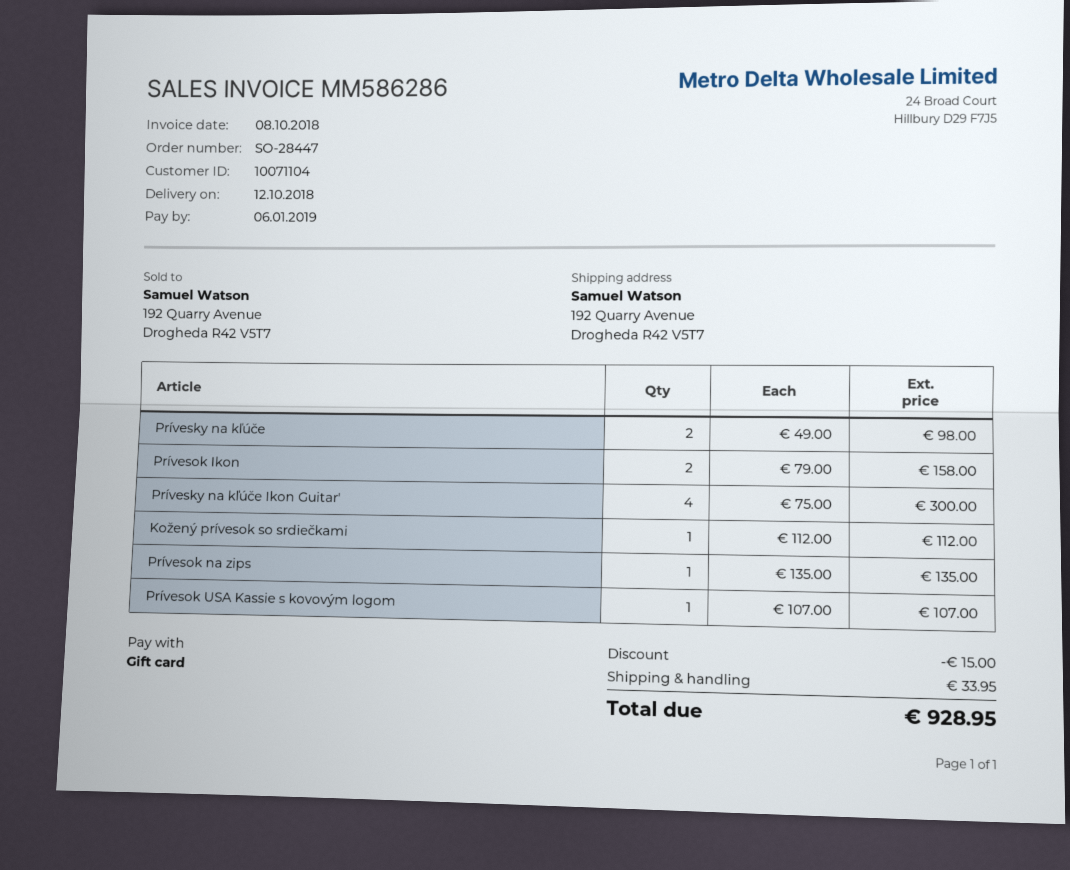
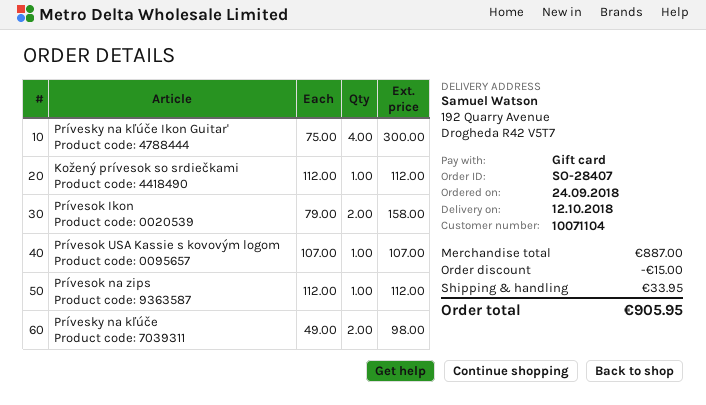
order number: SO-28447 -> SO-28407
Prívesok na zips: 1 x 135.00 = 135.00 -> 1 x 112.00 = 112.00
total: 928.95 -> 905.95

